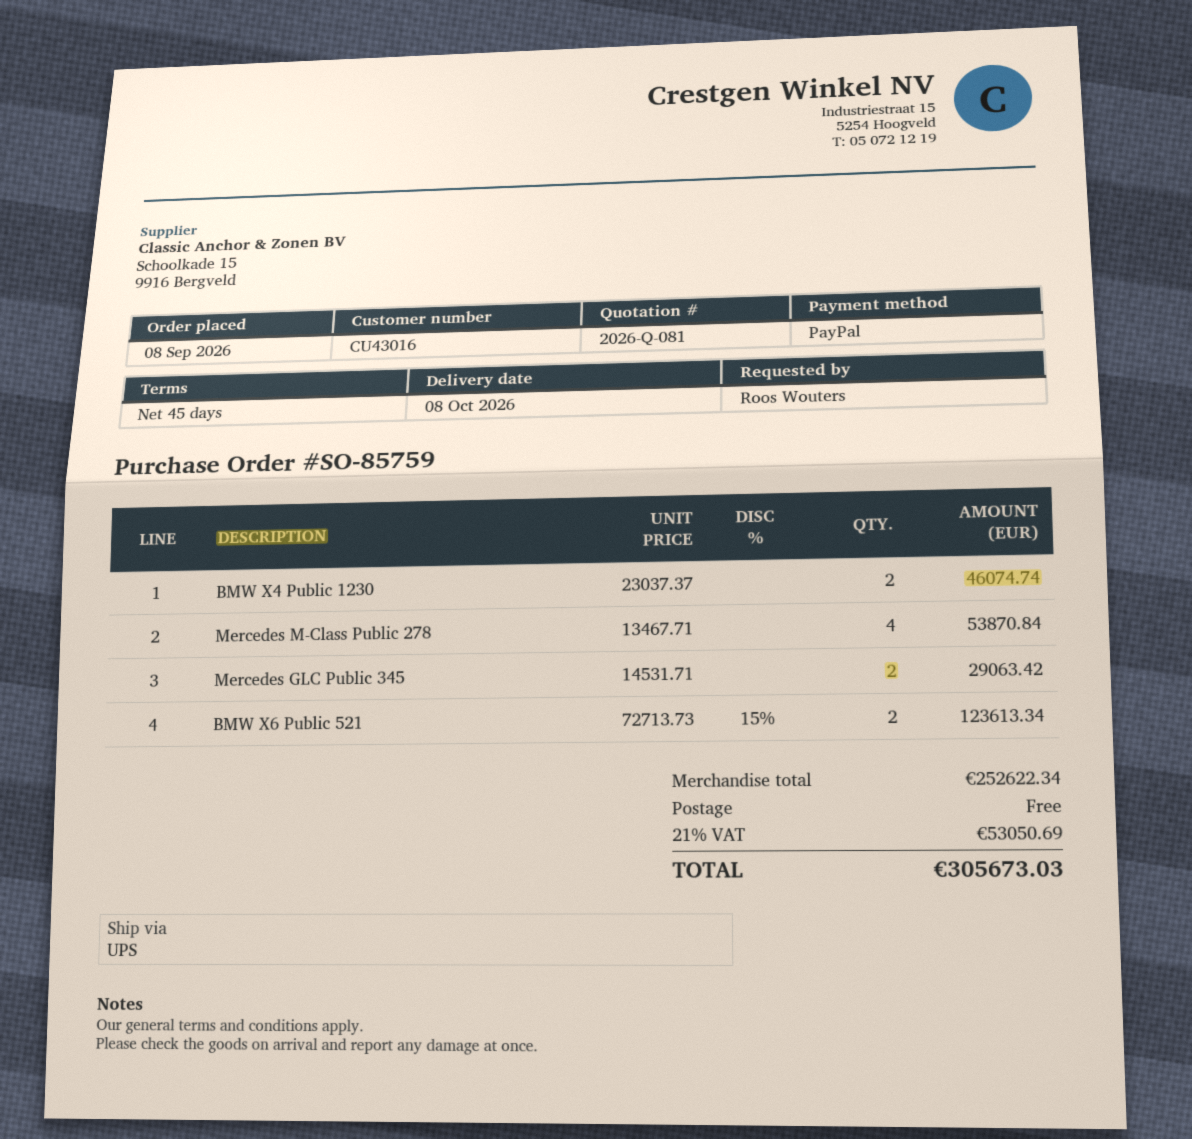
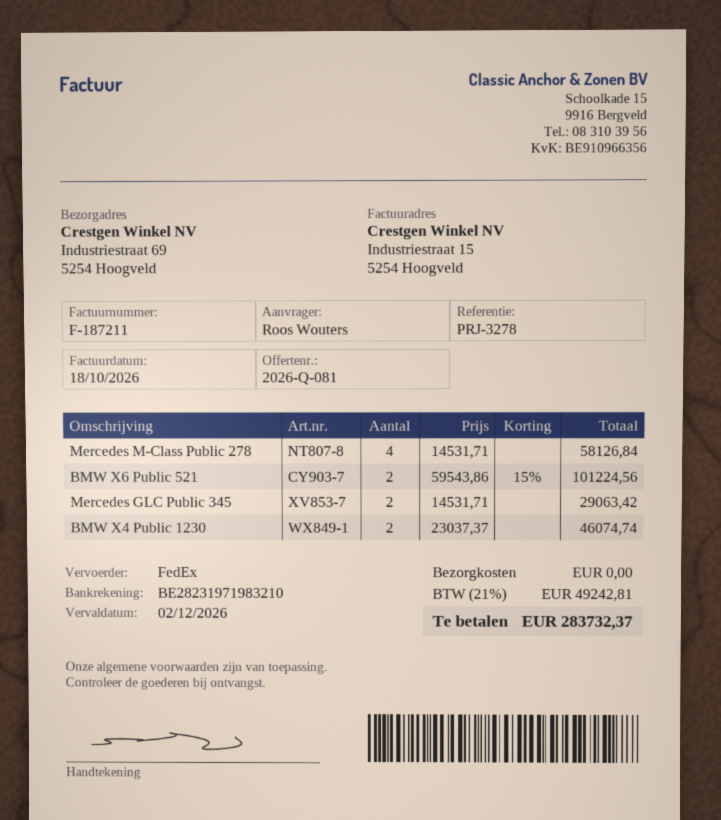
shipping method: UPS -> FedEx
Mercedes M-Class Public 278: 4 x 13467.71 = 53870.84 -> 4 x 14531.71 = 58126.84
BMW X6 Public 521: 2 x 72713.73 - 15% = 123613.34 -> 2 x 59543.86 - 15% = 101224.56
tax: 21% = 53050.69 -> 21% = 49242.81
total: 305673.03 -> 283732.37

